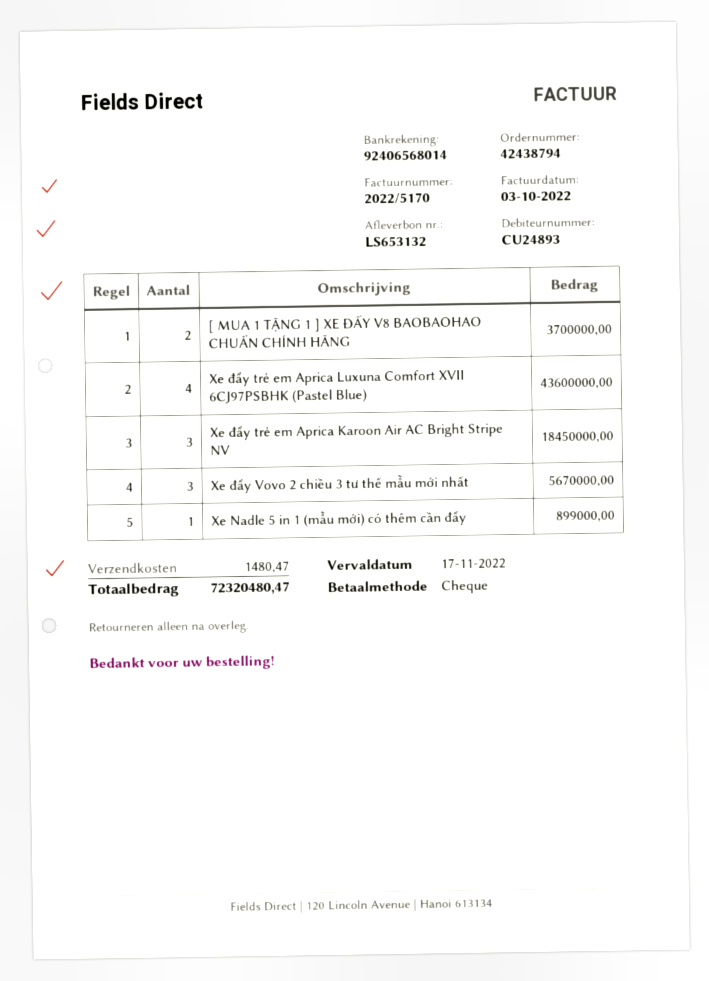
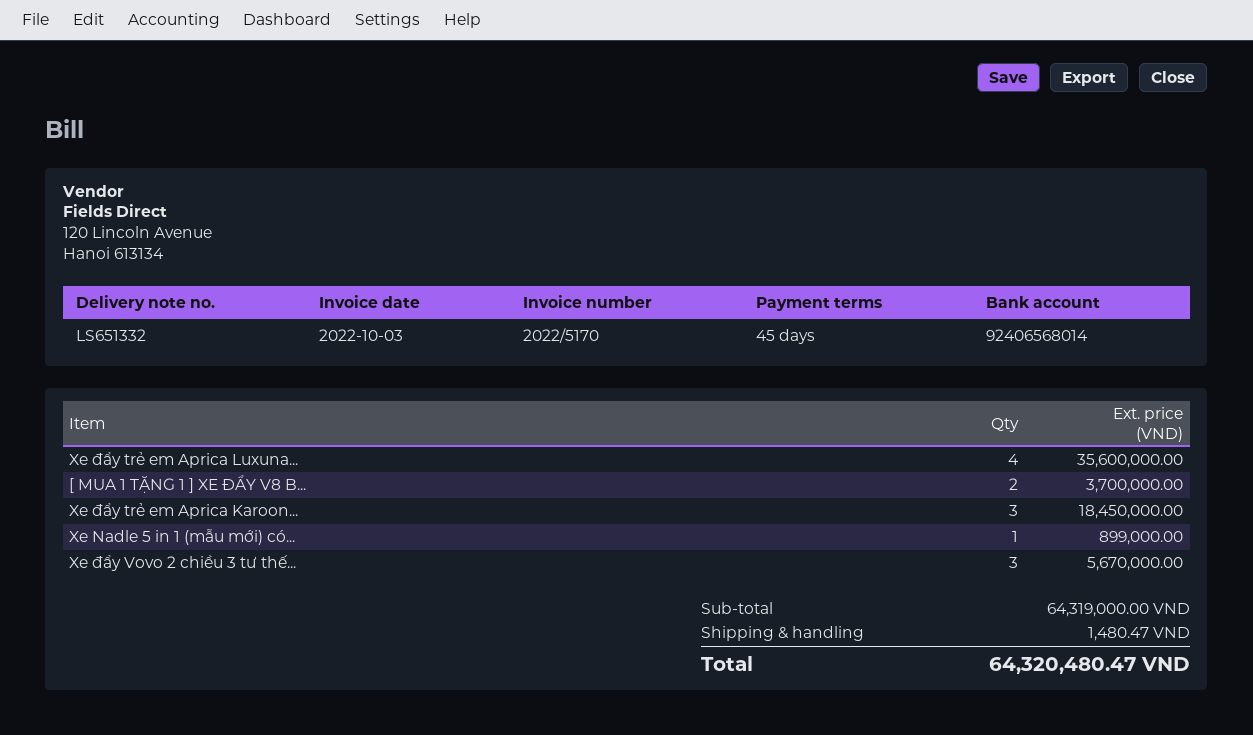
delivery note number: LS653132 -> LS651332
Xe đẩy trẻ em Aprica Luxuna Comfort XVII 6CJ97PSBHK (Pastel Blue): 4 for 43600000.00 -> 4 for 35600000.00
total: 72320480.47 -> 64320480.47

